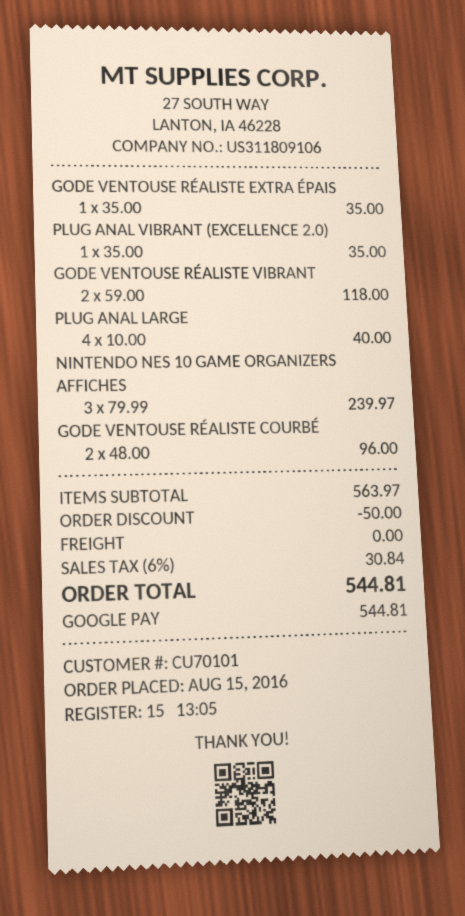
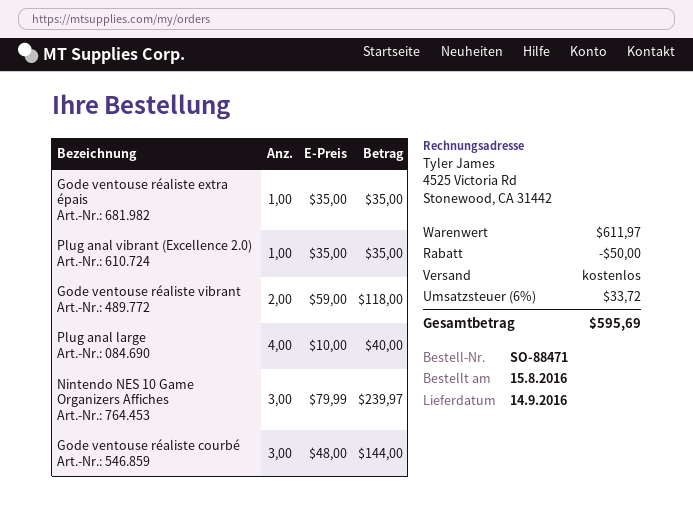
GODE VENTOUSE RÉALISTE COURBÉ: 2 x 48.00 = 96.00 -> 3 x 48.00 = 144.00
subtotal: 563.97 -> 611.97
tax: 6% = 30.84 -> 6% = 33.72
total: 544.81 -> 595.69

